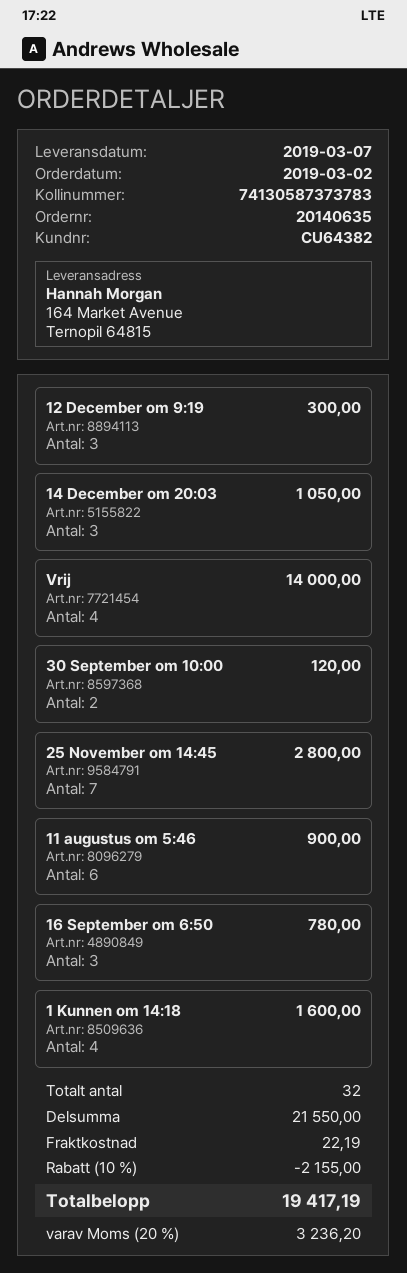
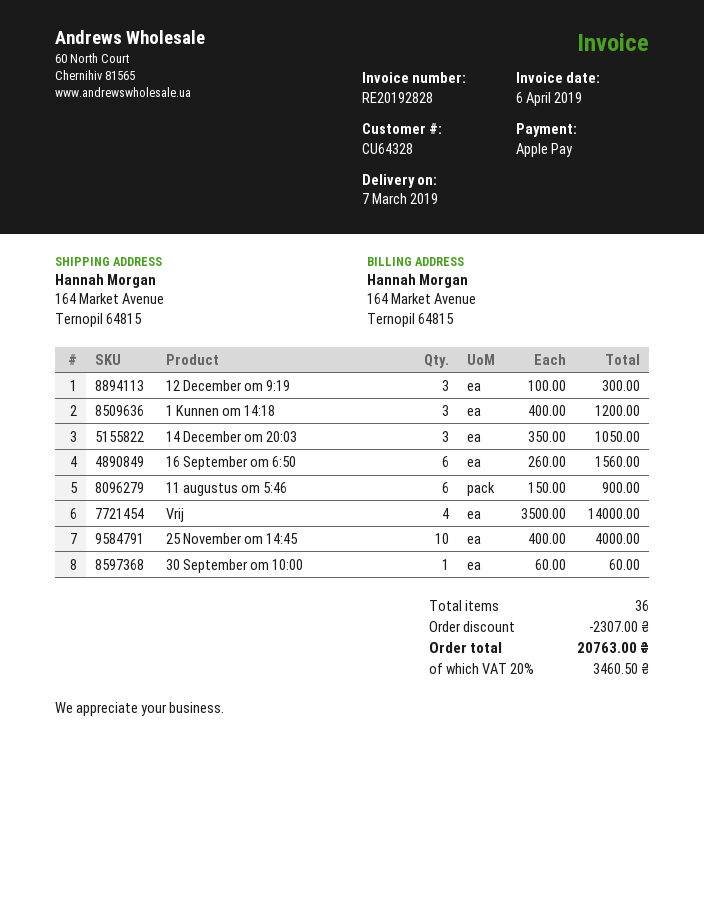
customer number: CU64382 -> CU64328
30 September om 10:00: 2 for 120.00 -> 1 for 60.00
25 November om 14:45: 7 for 2800.00 -> 10 for 4000.00
16 September om 6:50: 3 for 780.00 -> 6 for 1560.00
1 Kunnen om 14:18: 4 for 1600.00 -> 3 for 1200.00
total quantity: 32 -> 36
discount: 2155.00 -> 2307.00
shipping: 22.19 -> none
tax: 20% = 3236.20 -> 20% = 3460.50
total: 19417.19 -> 20763.00

